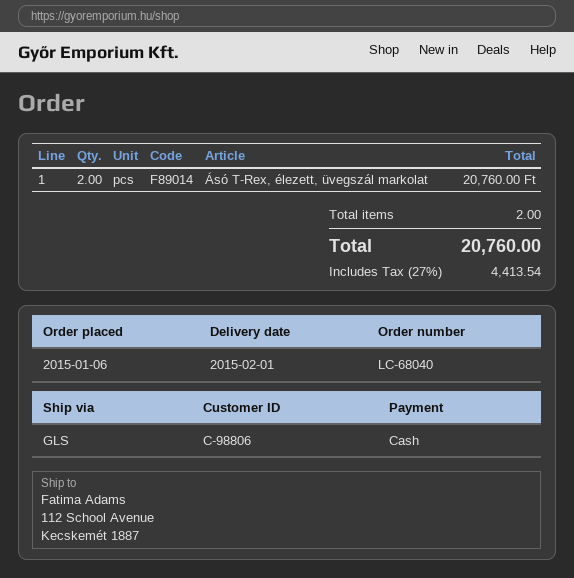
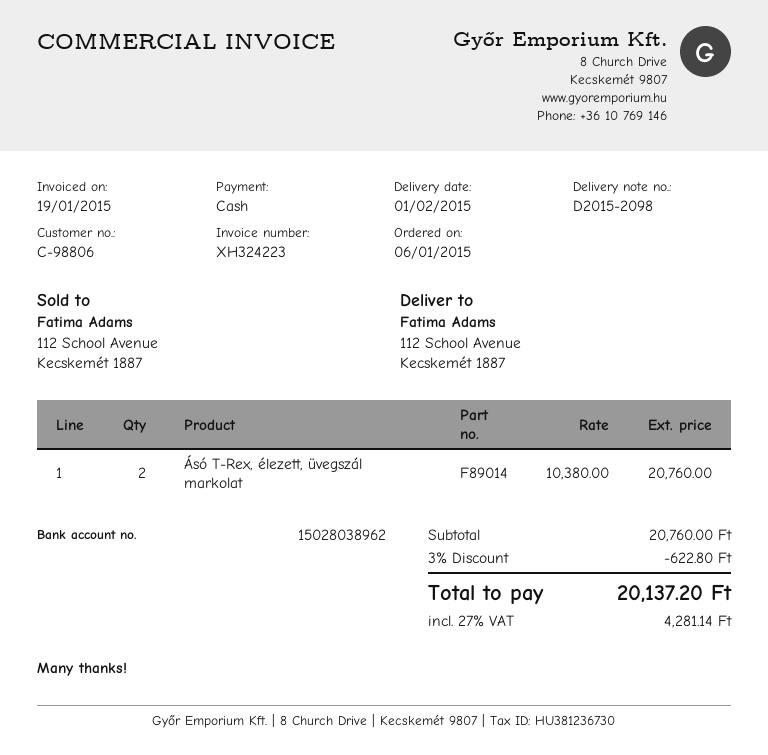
discount: none -> 3% = 622.80
tax: 27% = 4413.54 -> 27% = 4281.14
total: 20760.00 -> 20137.20

